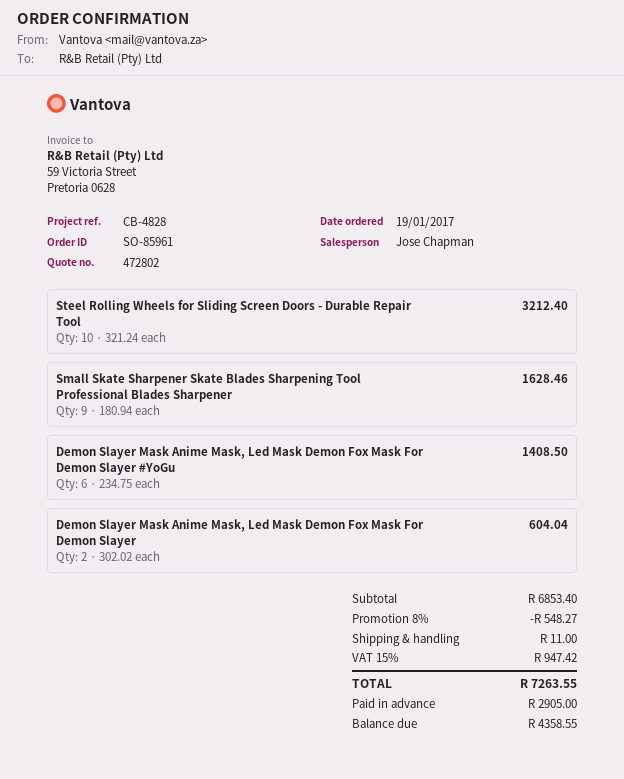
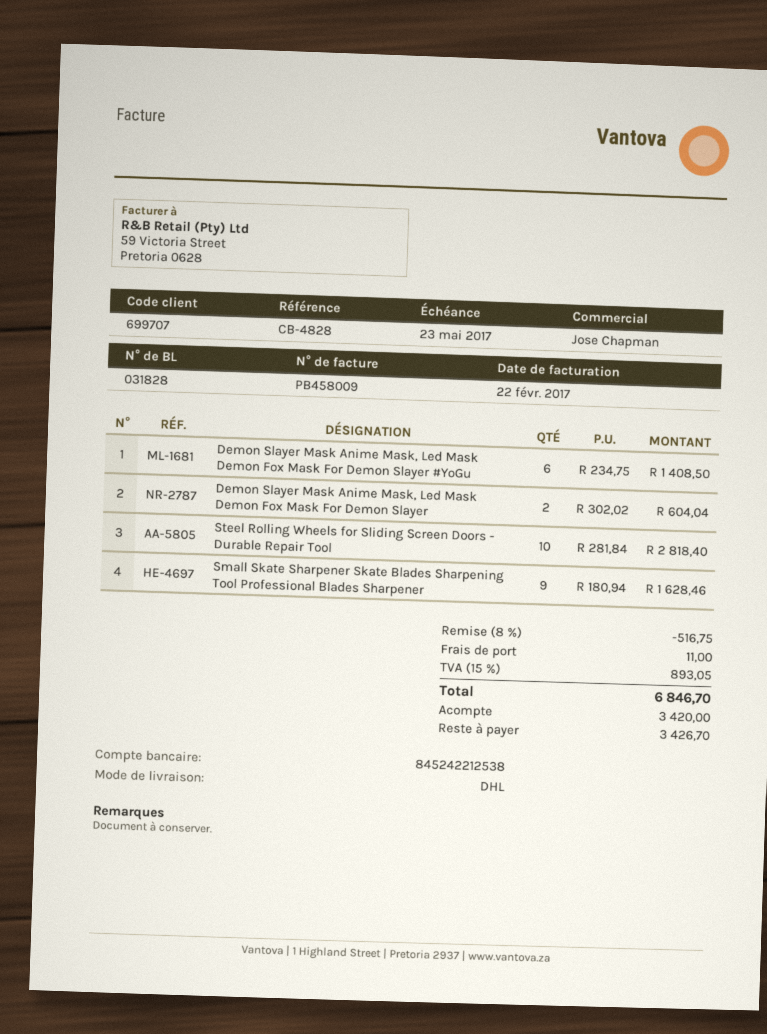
Steel Rolling Wheels for Sliding Screen Doors - Durable Repair Tool: 10 x 321.24 = 3212.40 -> 10 x 281.84 = 2818.40
discount: 8% = 548.27 -> 8% = 516.75
tax: 15% = 947.42 -> 15% = 893.05
total: 7263.55 -> 6846.70
deposit: 2905.00 -> 3420.00
balance: 4358.55 -> 3426.70

